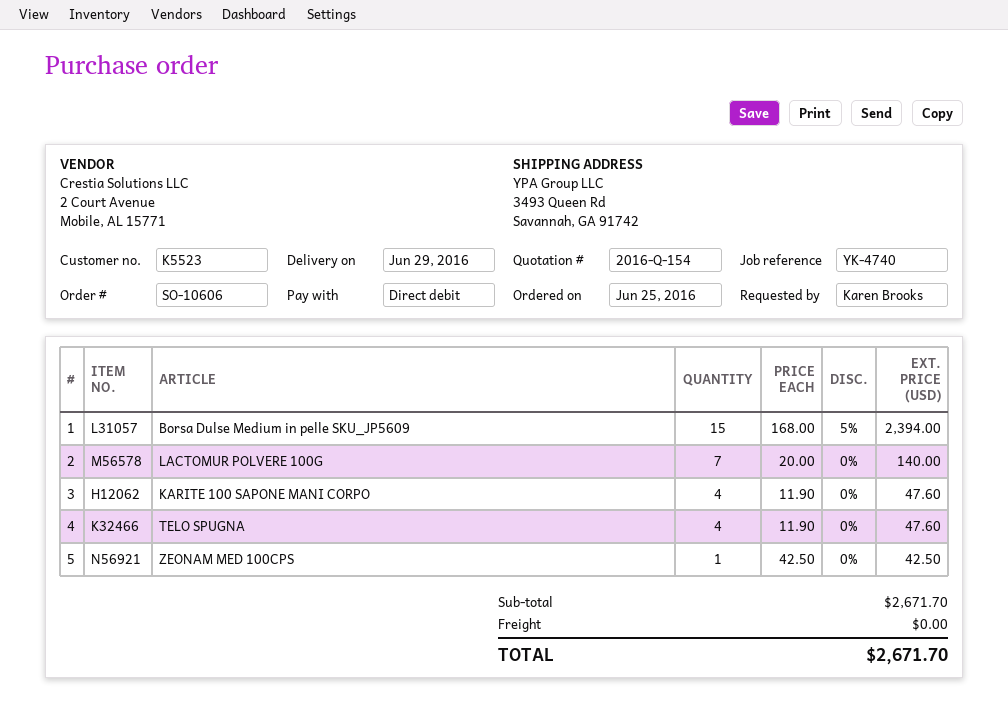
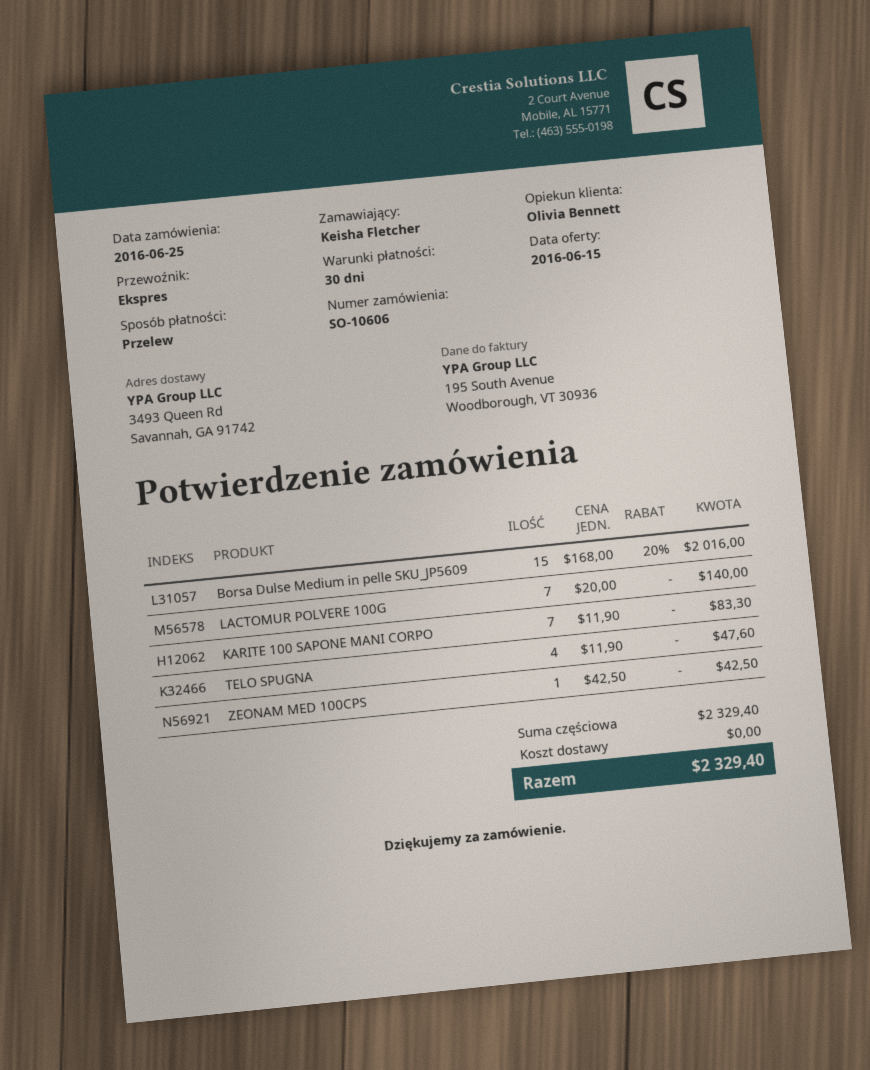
ordered by: Karen Brooks -> Keisha Fletcher
payment method: direct debit -> bank transfer
Borsa Dulse Medium in pelle SKU_JP5609: 15 x 168.00 - 5% = 2394.00 -> 15 x 168.00 - 20% = 2016.00
KARITE 100 SAPONE MANI CORPO: 4 x 11.90 = 47.60 -> 7 x 11.90 = 83.30
subtotal: 2671.70 -> 2329.40
total: 2671.70 -> 2329.40

